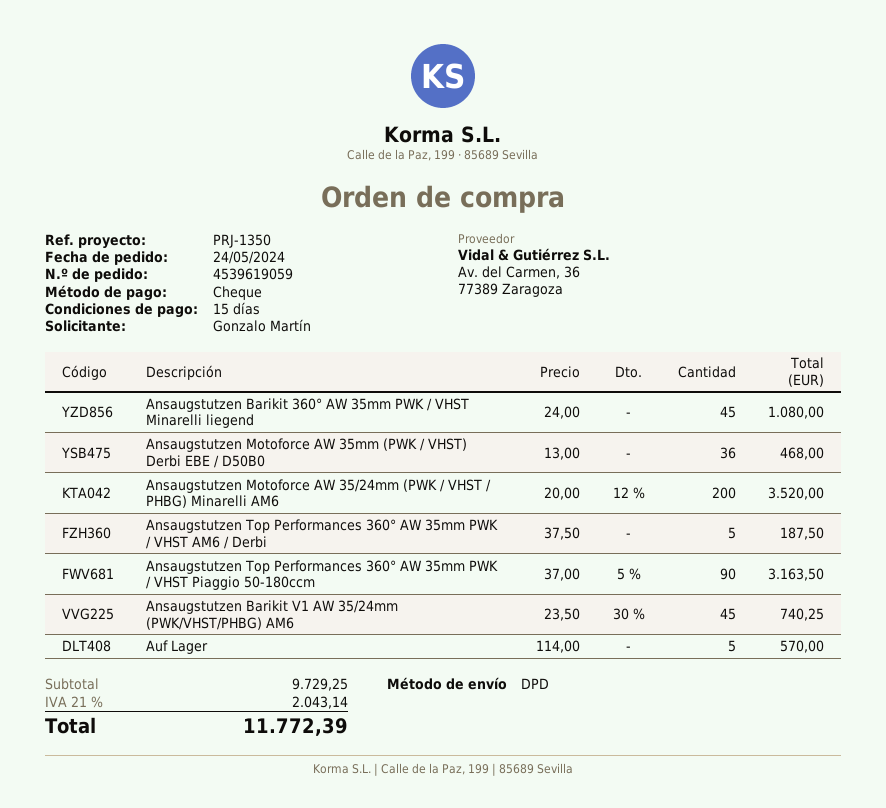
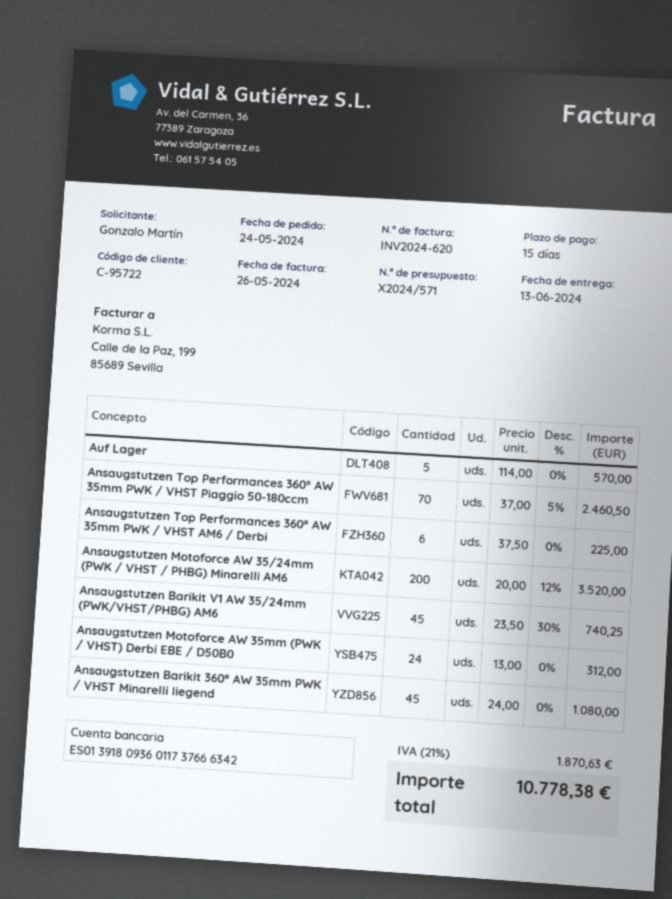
Ansaugstutzen Motoforce AW 35mm (PWK / VHST) Derbi EBE / D50B0: 36 x 13.00 = 468.00 -> 24 x 13.00 = 312.00
Ansaugstutzen Top Performances 360° AW 35mm PWK / VHST AM6 / Derbi: 5 x 37.50 = 187.50 -> 6 x 37.50 = 225.00
Ansaugstutzen Top Performances 360° AW 35mm PWK / VHST Piaggio 50-180ccm: 90 x 37.00 - 5% = 3163.50 -> 70 x 37.00 - 5% = 2460.50
tax: 21% = 2043.14 -> 21% = 1870.63
total: 11772.39 -> 10778.38

